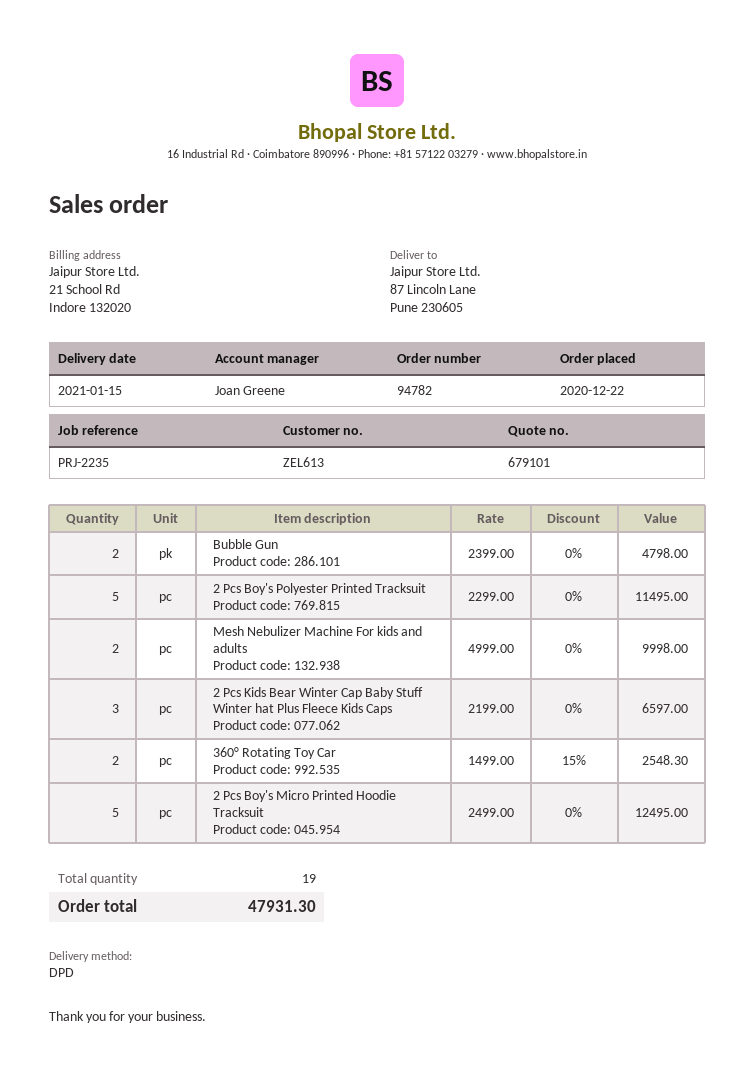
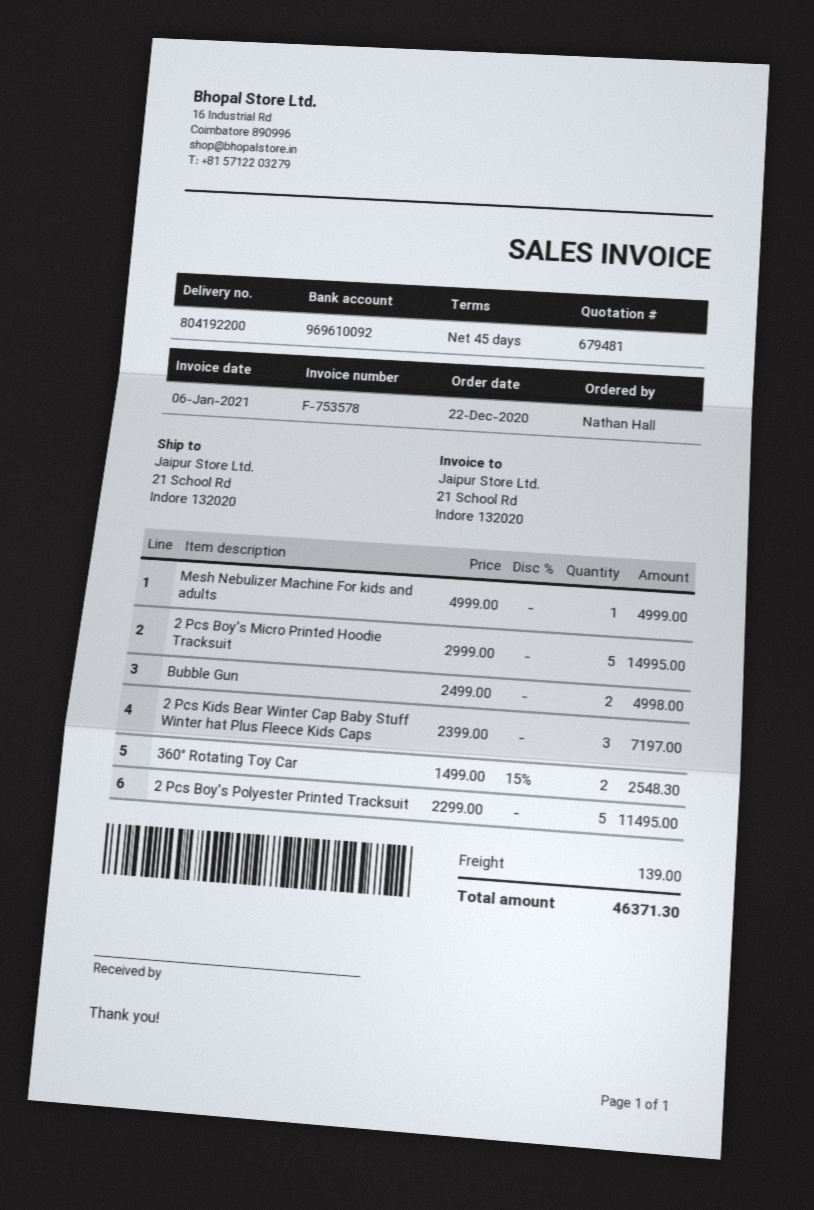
quote number: 679101 -> 679481
ship to: 87 Lincoln Lane, Pune 230605 -> 21 School Rd, Indore 132020
Bubble Gun: 2 x 2399.00 = 4798.00 -> 2 x 2499.00 = 4998.00
Mesh Nebulizer Machine For kids and adults: 2 x 4999.00 = 9998.00 -> 1 x 4999.00 = 4999.00
2 Pcs Kids Bear Winter Cap Baby Stuff Winter hat Plus Fleece Kids Caps: 3 x 2199.00 = 6597.00 -> 3 x 2399.00 = 7197.00
2 Pcs Boy's Micro Printed Hoodie Tracksuit: 5 x 2499.00 = 12495.00 -> 5 x 2999.00 = 14995.00
shipping: none -> 139.00
total: 47931.30 -> 46371.30

